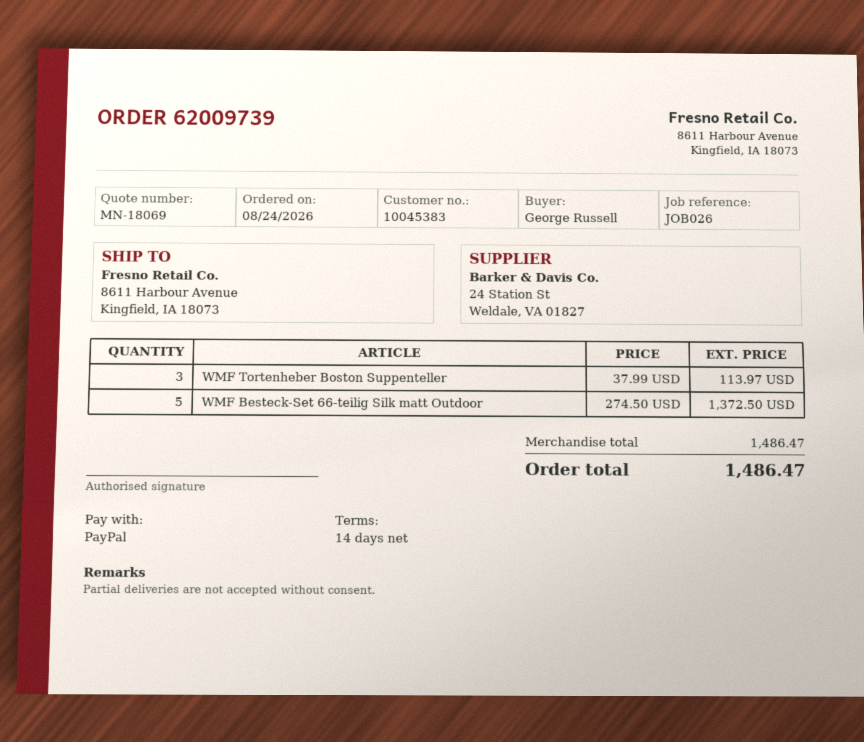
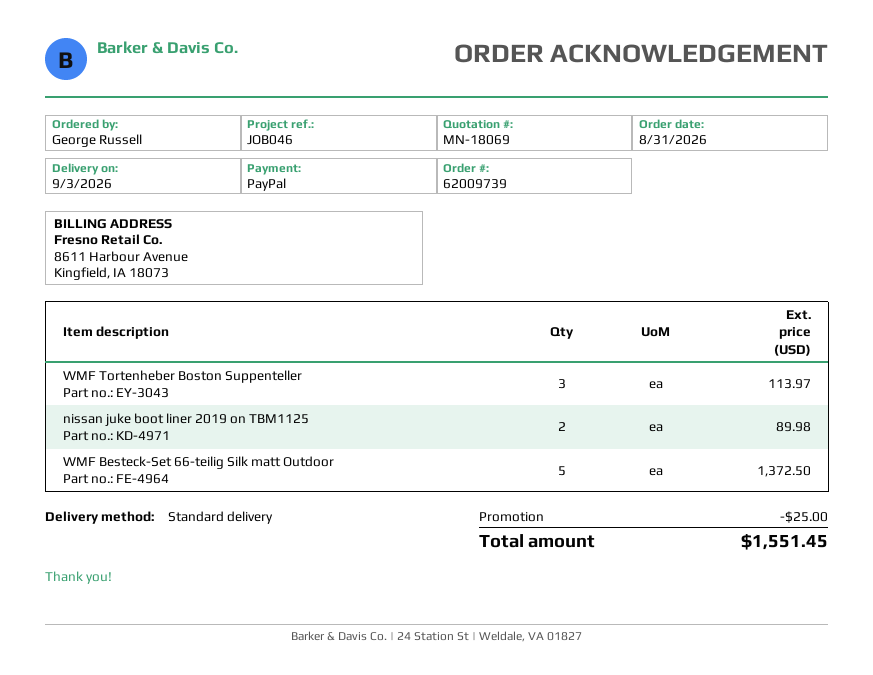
order date: 2026-08-24 -> 2026-08-31
reference: JOB026 -> JOB046
nissan juke boot liner 2019 on TBM1125: none -> 2 for 89.98
discount: none -> 25.00
total: 1486.47 -> 1551.45

